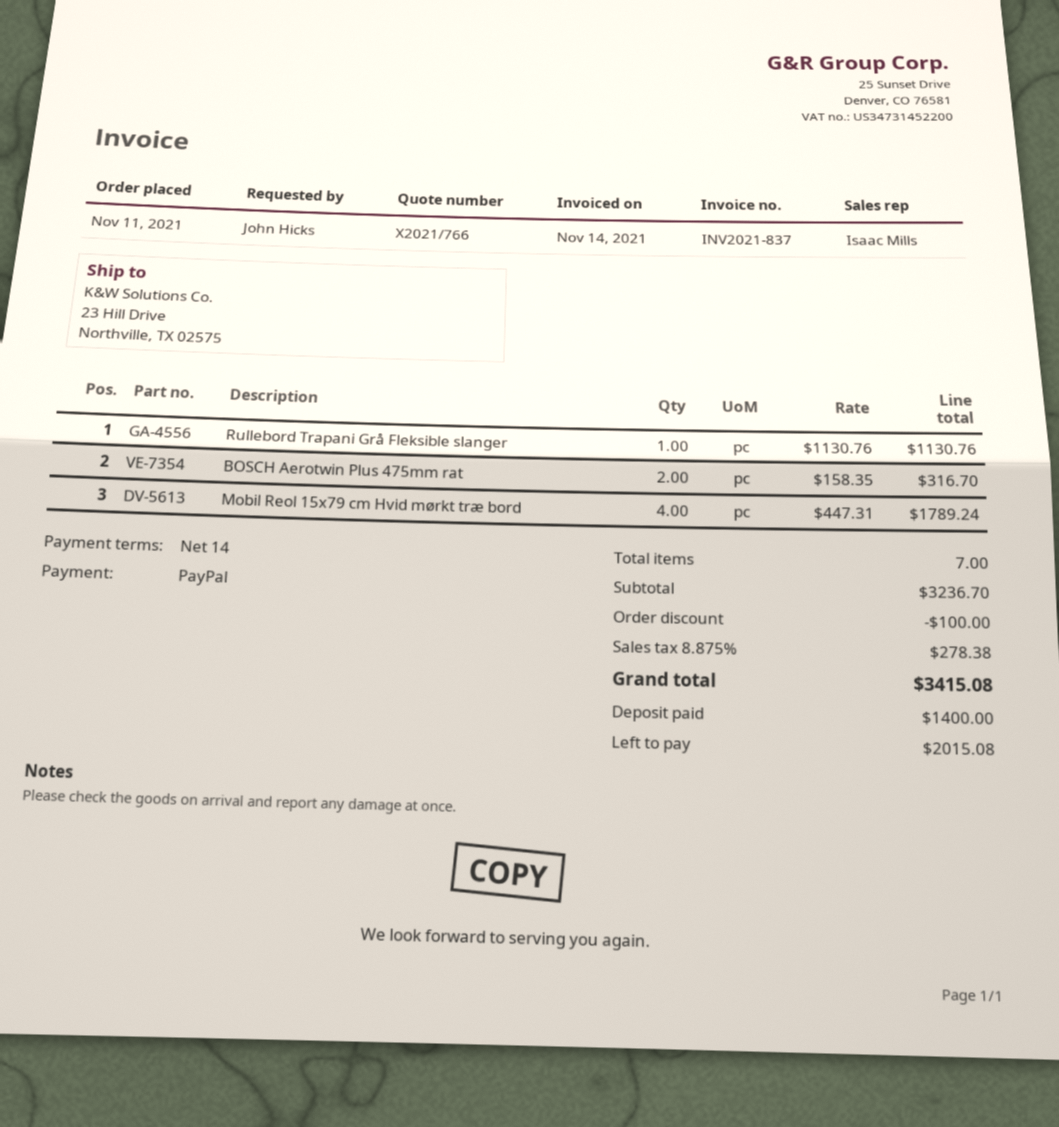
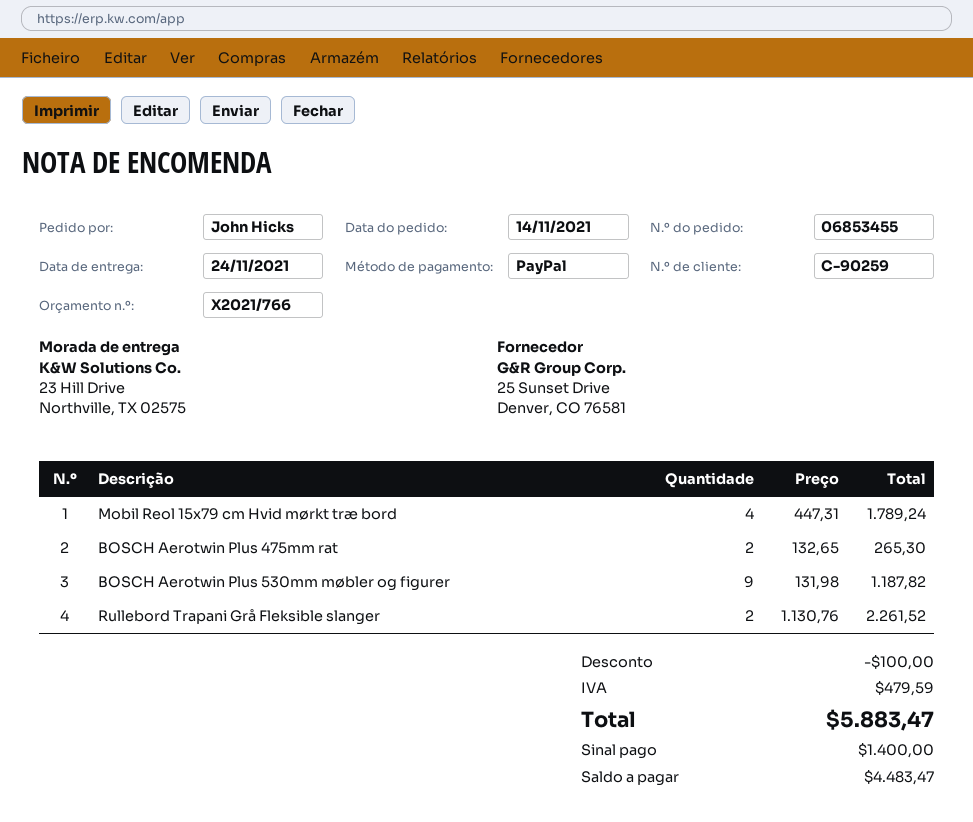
order date: 2021-11-11 -> 2021-11-14
Rullebord Trapani Grå Fleksible slanger: 1 x 1130.76 = 1130.76 -> 2 x 1130.76 = 2261.52
BOSCH Aerotwin Plus 475mm rat: 2 x 158.35 = 316.70 -> 2 x 132.65 = 265.30
BOSCH Aerotwin Plus 530mm møbler og figurer: none -> 9 x 131.98 = 1187.82
tax: 278.38 -> 479.59
total: 3415.08 -> 5883.47
balance: 2015.08 -> 4483.47

